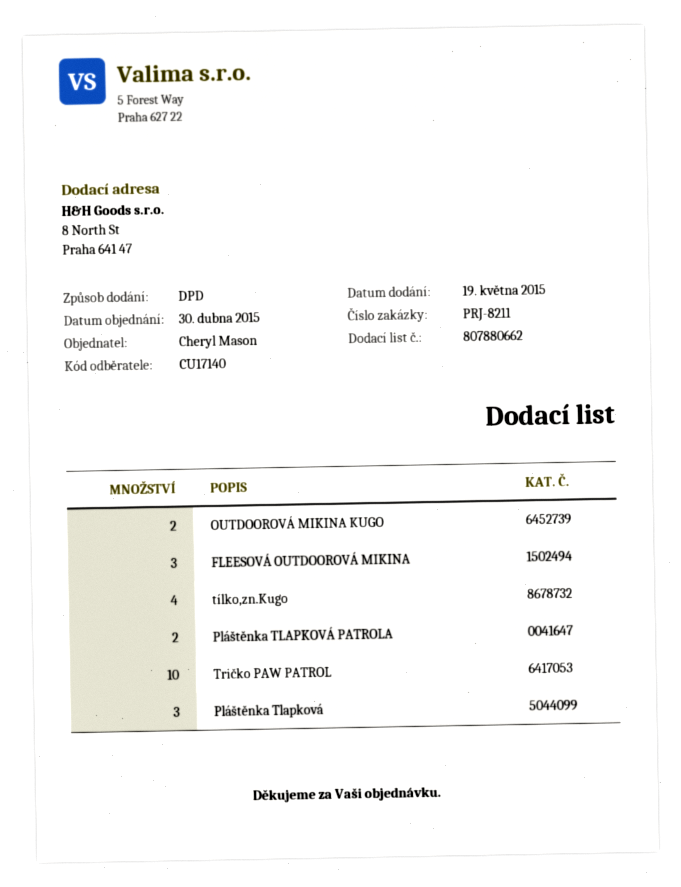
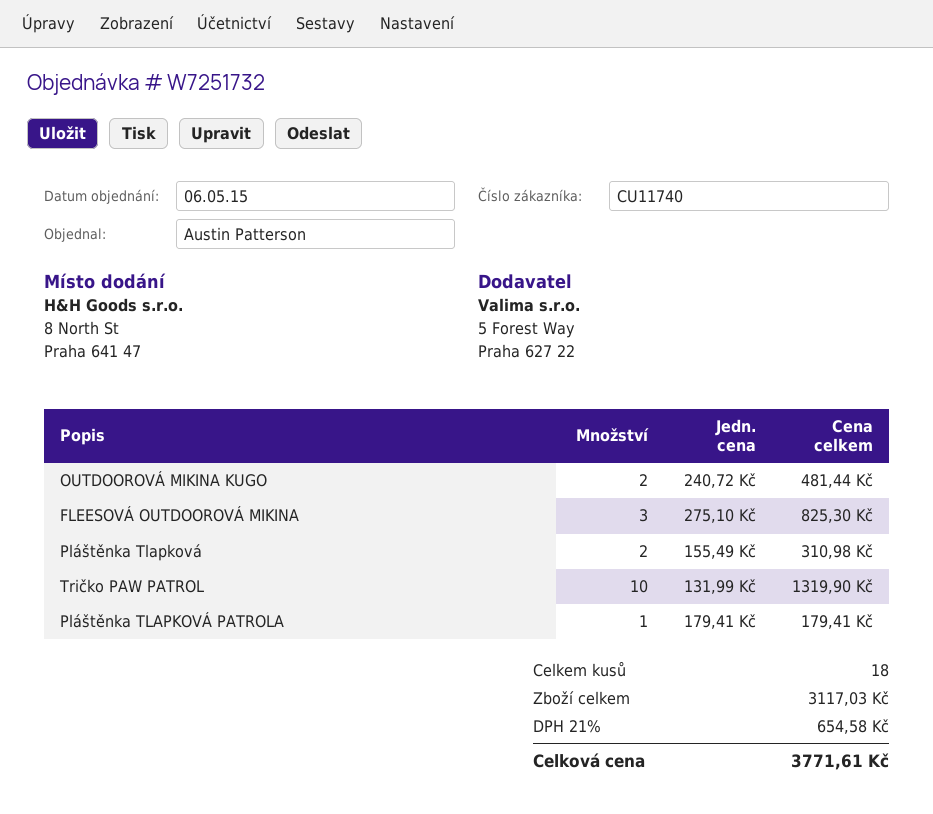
order date: 2015-04-30 -> 2015-05-06
customer number: CU17140 -> CU11740
ordered by: Cheryl Mason -> Austin Patterson
tílko,zn.Kugo: 4 -> none
Pláštěnka TLAPKOVÁ PATROLA: 2 -> 1
Pláštěnka Tlapková: 3 -> 2

